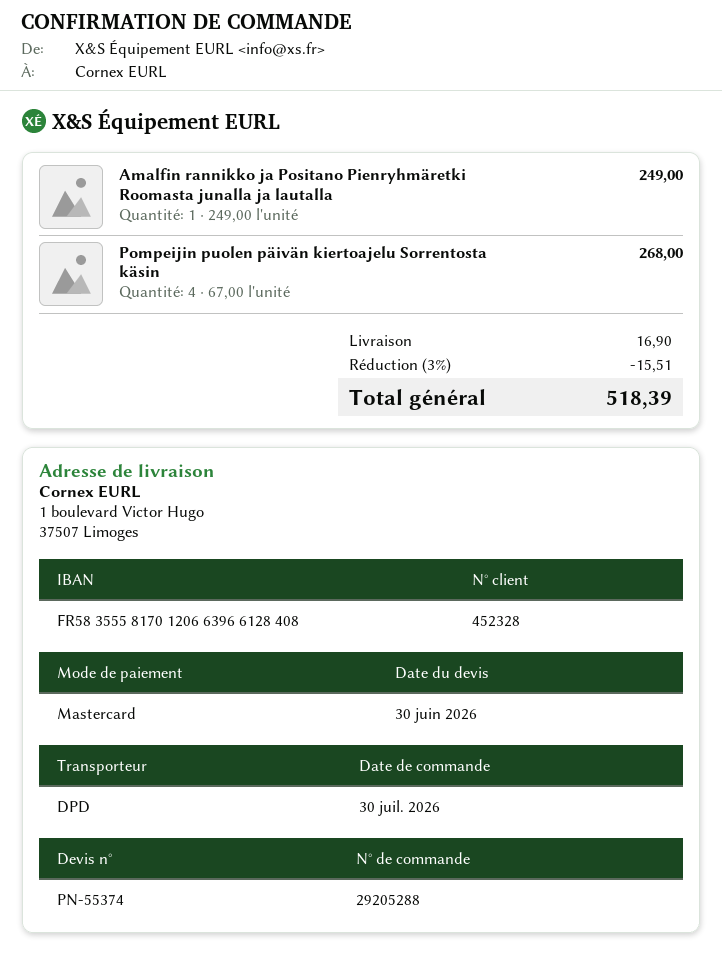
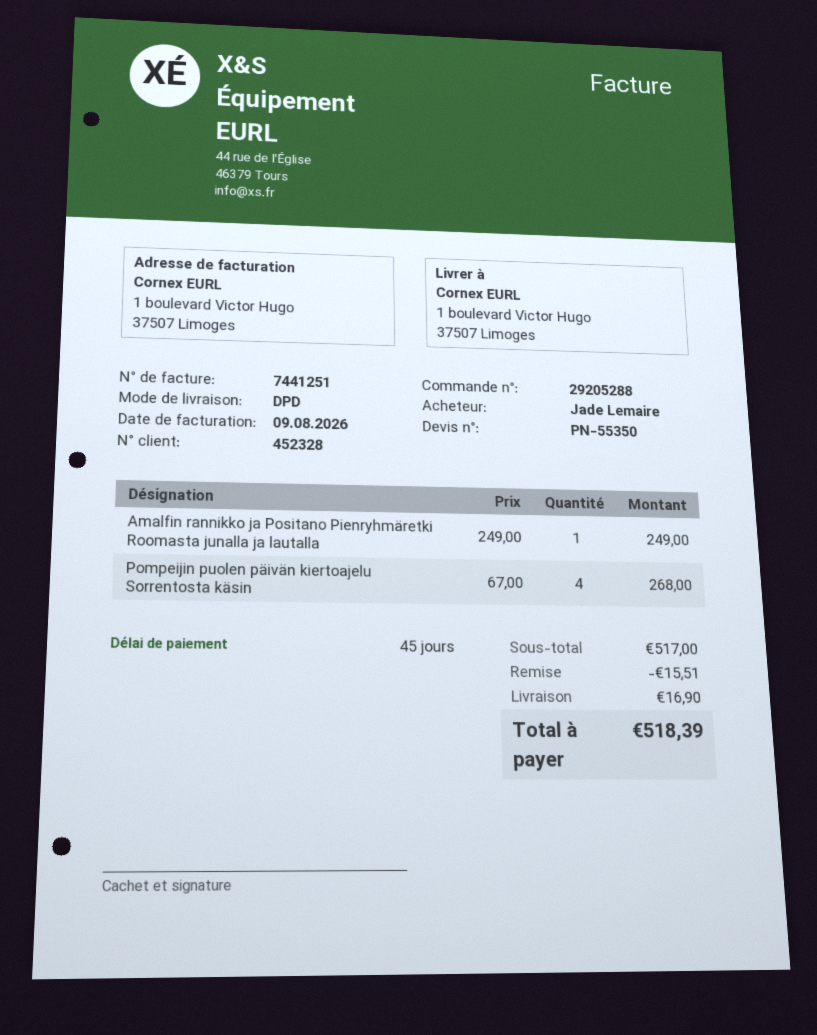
quote number: PN-55374 -> PN-55350

